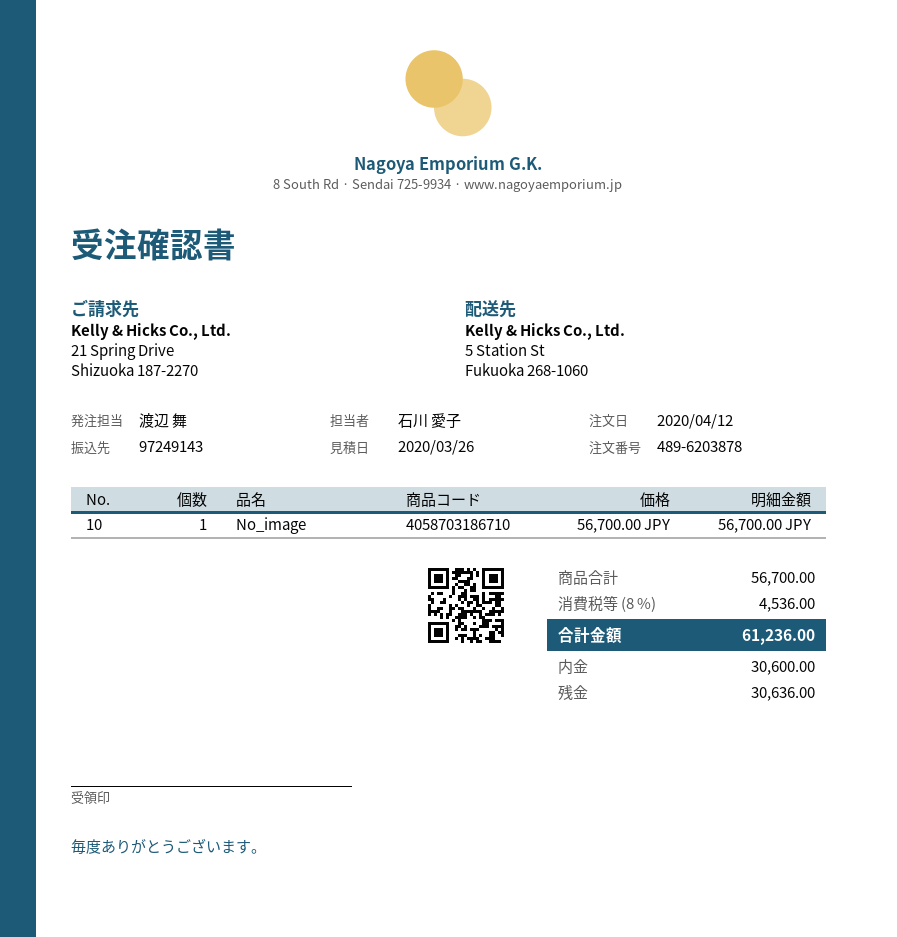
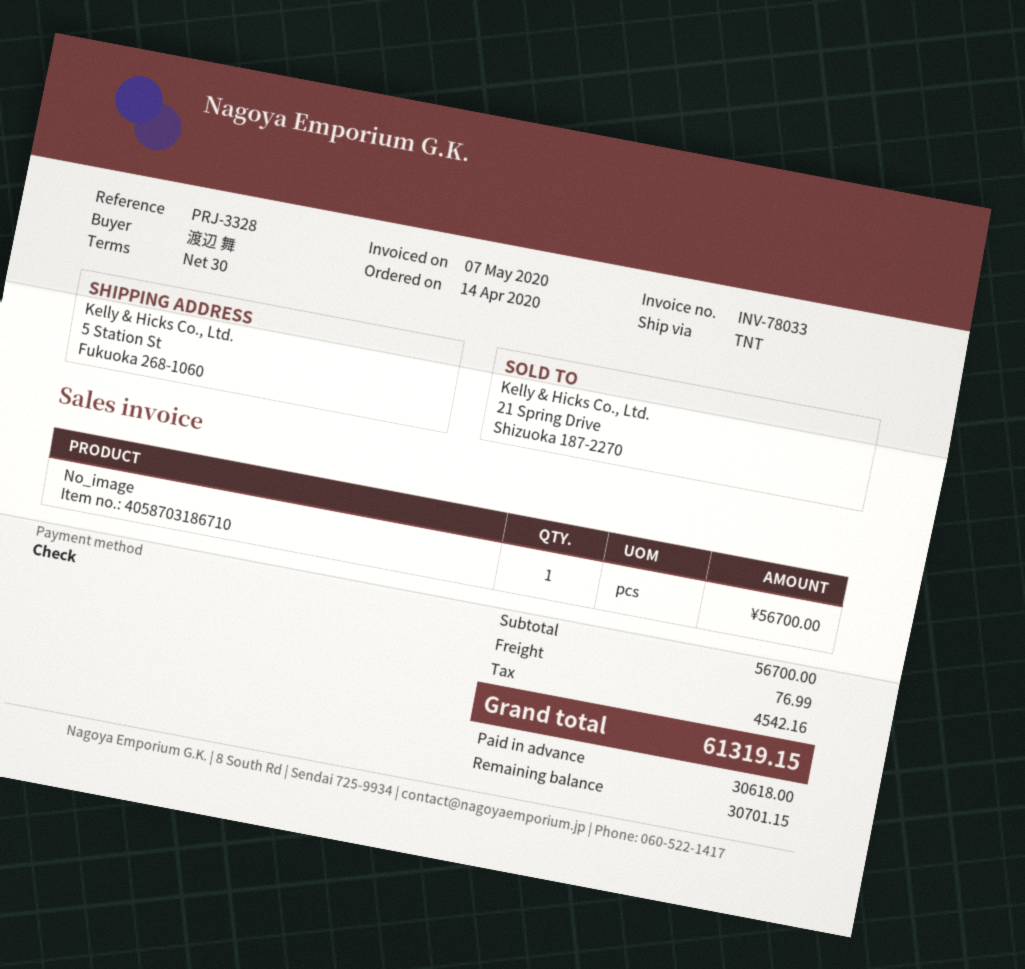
order date: 2020-04-12 -> 2020-04-14
shipping: none -> 76.99
tax: 4536.00 -> 4542.16
total: 61236.00 -> 61319.15
deposit: 30600.00 -> 30618.00
balance: 30636.00 -> 30701.15

